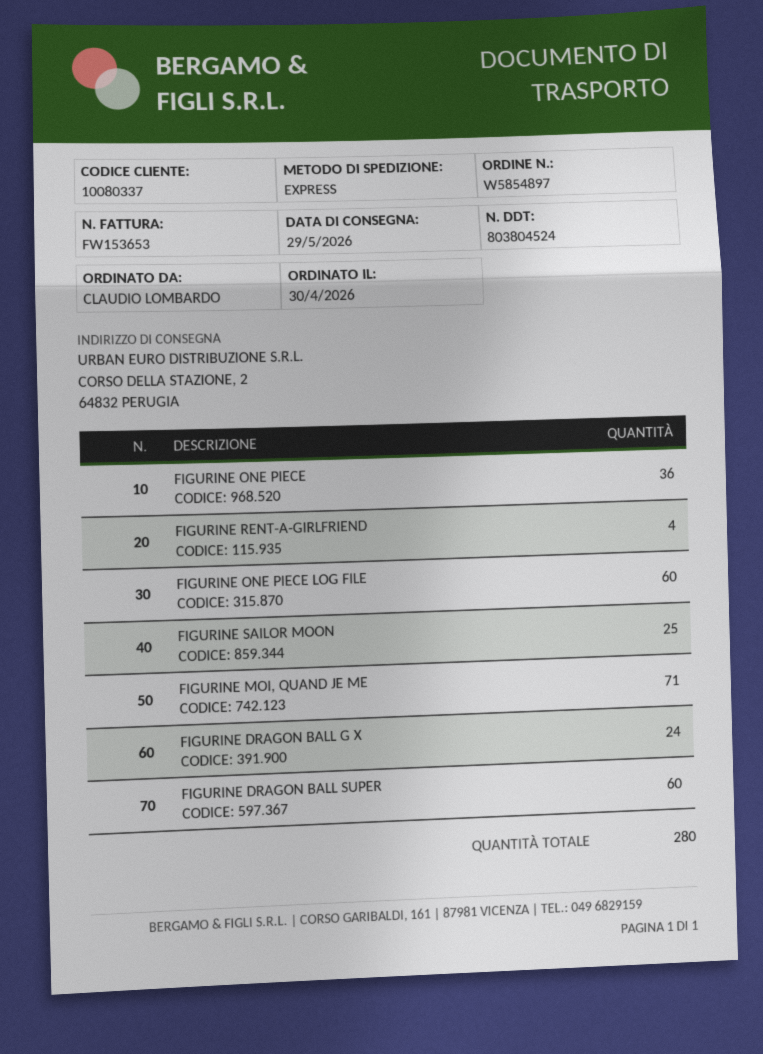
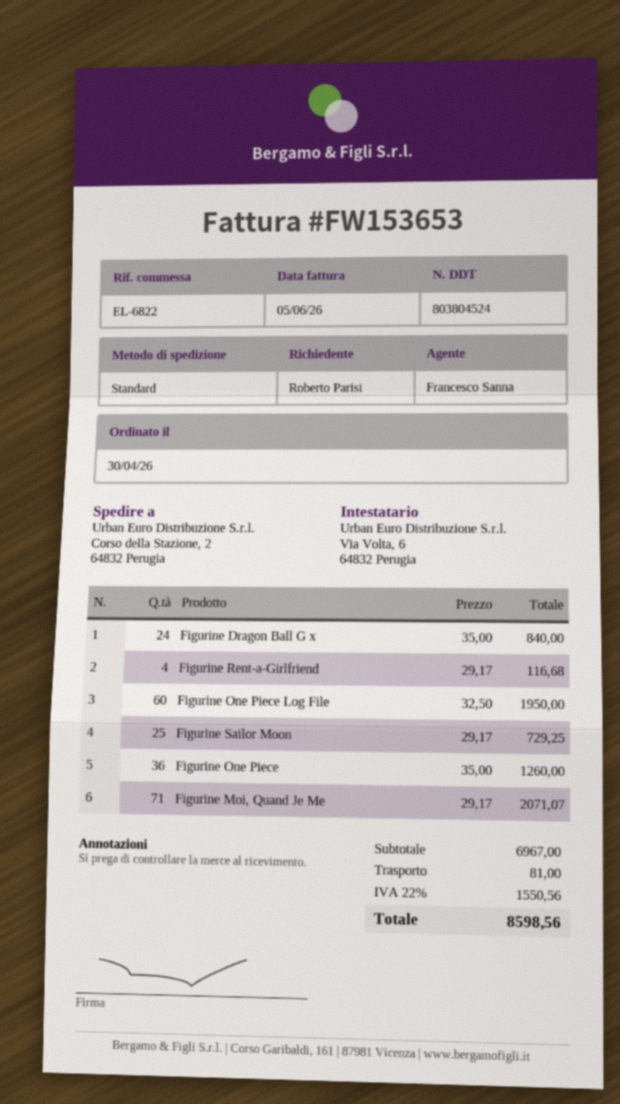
ordered by: CLAUDIO LOMBARDO -> Roberto Parisi
shipping method: express -> standard
FIGURINE DRAGON BALL SUPER: 60 -> none

